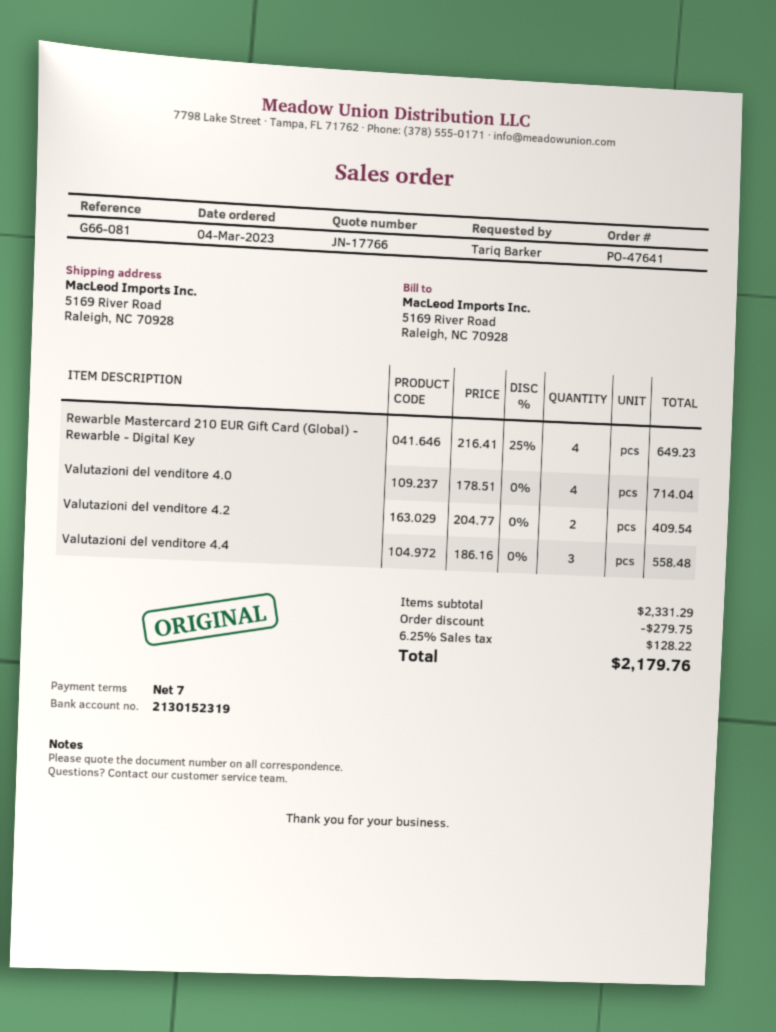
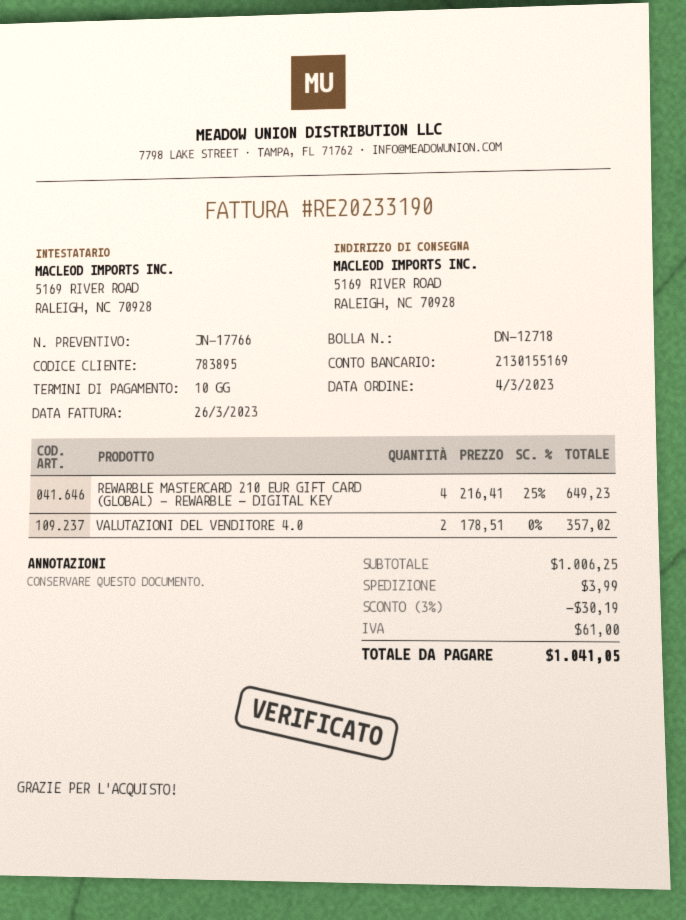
payment terms: 7 days -> 10 days
bank account: 2130152319 -> 2130155169
Valutazioni del venditore 4.0: 4 x 178.51 = 714.04 -> 2 x 178.51 = 357.02
Valutazioni del venditore 4.2: 2 x 204.77 = 409.54 -> none
Valutazioni del venditore 4.4: 3 x 186.16 = 558.48 -> none
subtotal: 2331.29 -> 1006.25
discount: 279.75 -> 30.19
shipping: none -> 3.99
tax: 128.22 -> 61.00
total: 2179.76 -> 1041.05

